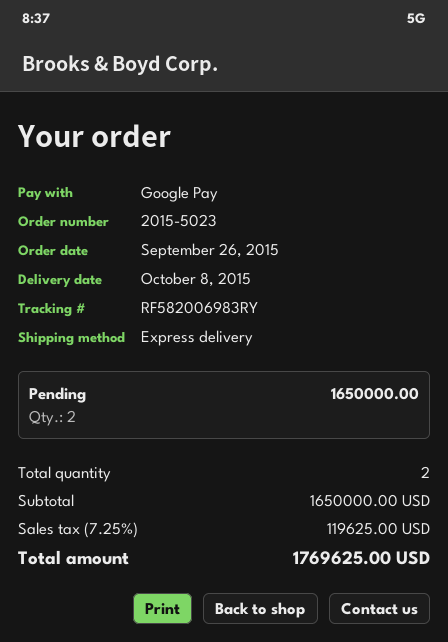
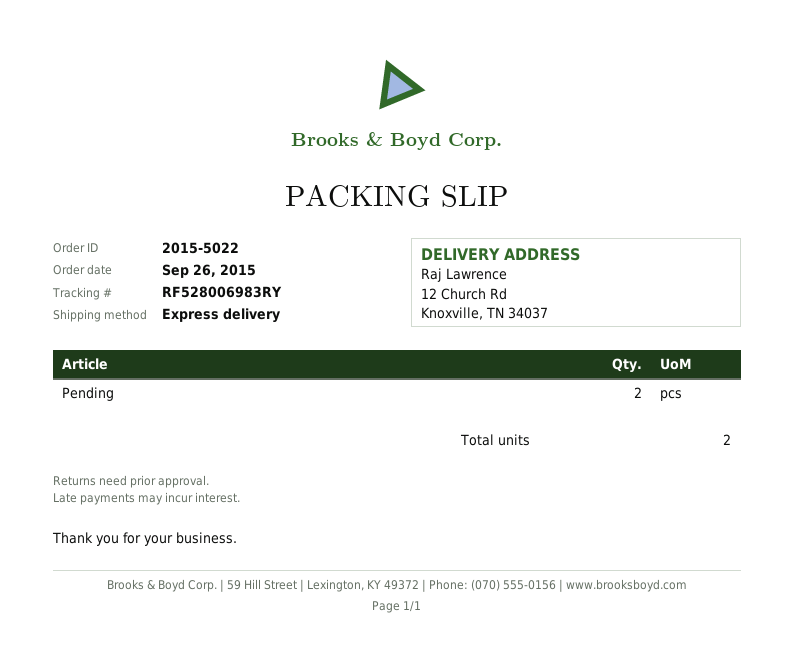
order number: 2015-5023 -> 2015-5022
tracking number: RF582006983RY -> RF528006983RY

